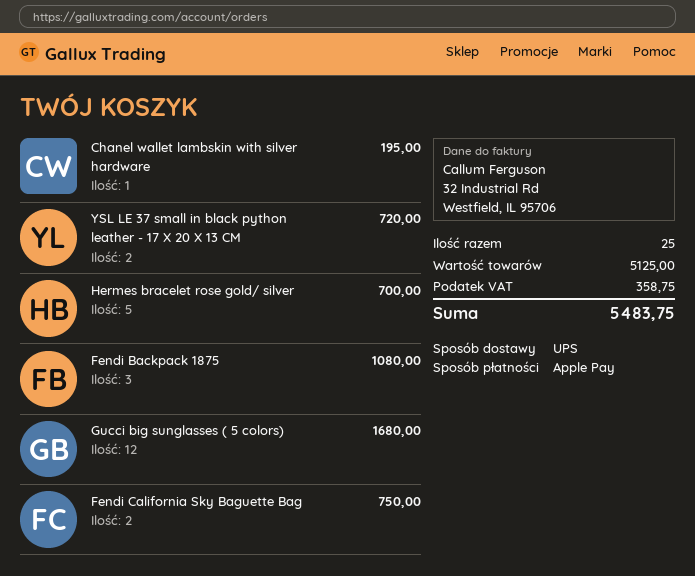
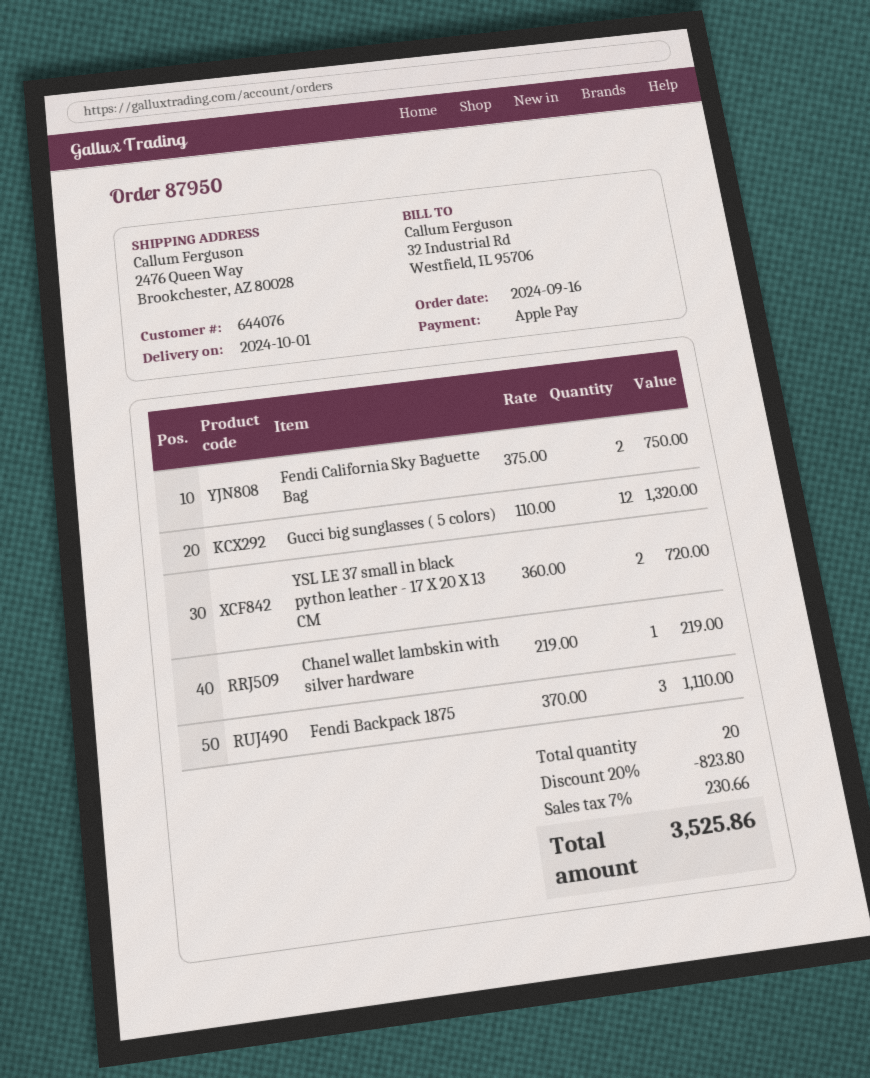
Chanel wallet lambskin with silver hardware: 1 for 195.00 -> 1 for 219.00
Hermes bracelet rose gold/ silver: 5 for 700.00 -> none
Fendi Backpack 1875: 3 for 1080.00 -> 3 for 1110.00
Gucci big sunglasses ( 5 colors): 12 for 1680.00 -> 12 for 1320.00
total quantity: 25 -> 20
discount: none -> 20% = 823.80
tax: 358.75 -> 230.66
total: 5483.75 -> 3525.86

